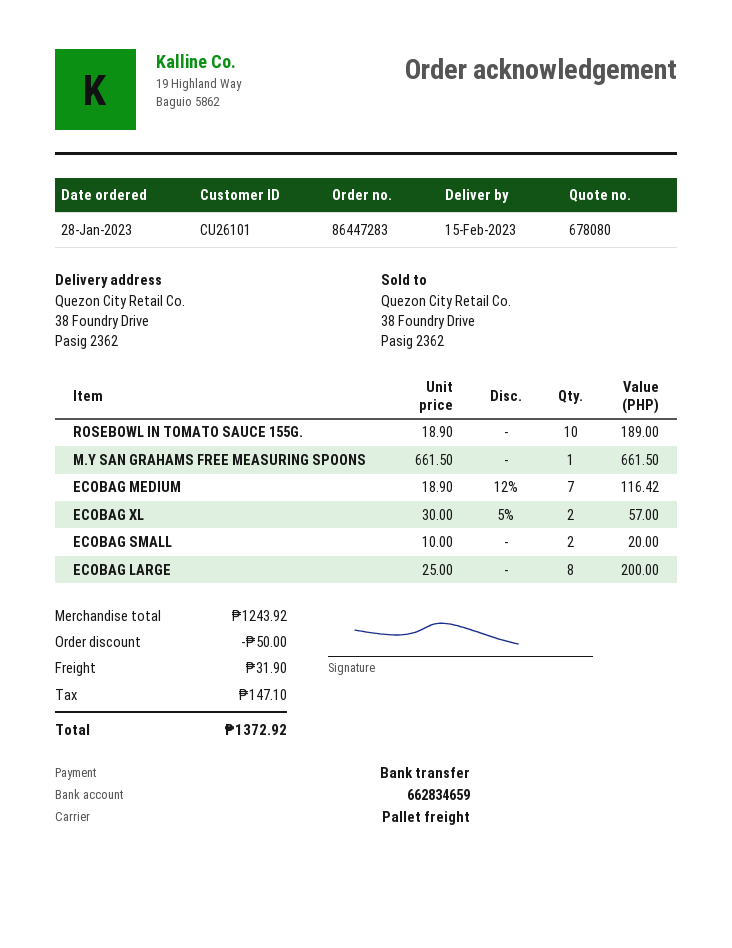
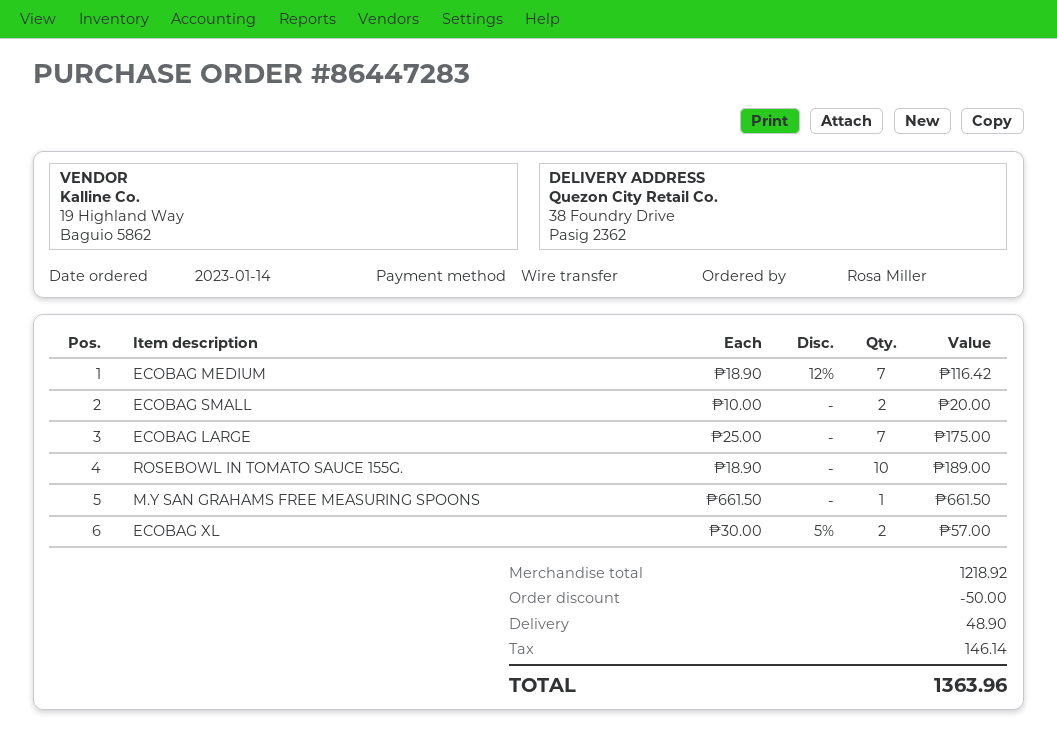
order date: 2023-01-28 -> 2023-01-14
ECOBAG LARGE: 8 x 25.00 = 200.00 -> 7 x 25.00 = 175.00
subtotal: 1243.92 -> 1218.92
shipping: 31.90 -> 48.90
tax: 147.10 -> 146.14
total: 1372.92 -> 1363.96

